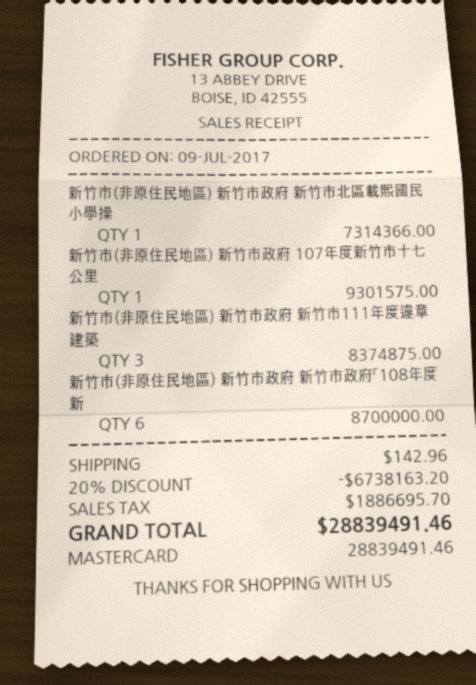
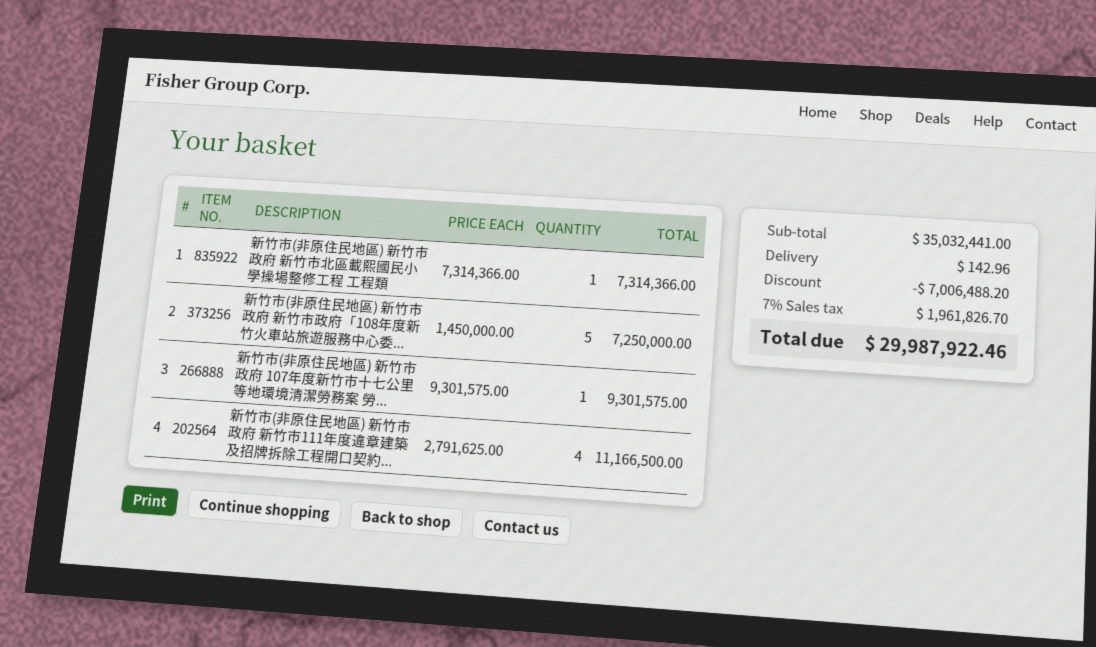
新竹市(非原住民地區) 新竹市政府 新竹市111年度違章建築: 3 for 8374875.00 -> 4 for 11166500.00
新竹市(非原住民地區) 新竹市政府 新竹市政府「108年度新: 6 for 8700000.00 -> 5 for 7250000.00
discount: 6738163.20 -> 7006488.20
tax: 1886695.70 -> 1961826.70
total: 28839491.46 -> 29987922.46

